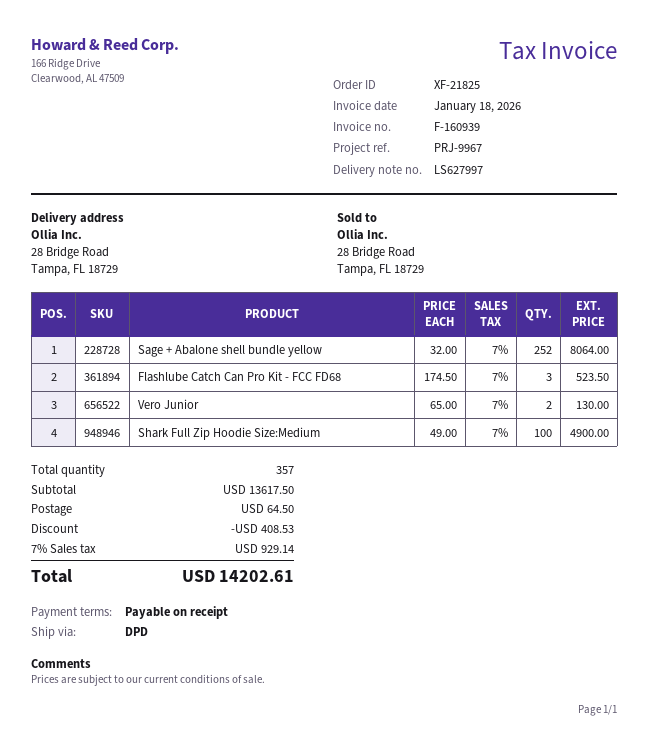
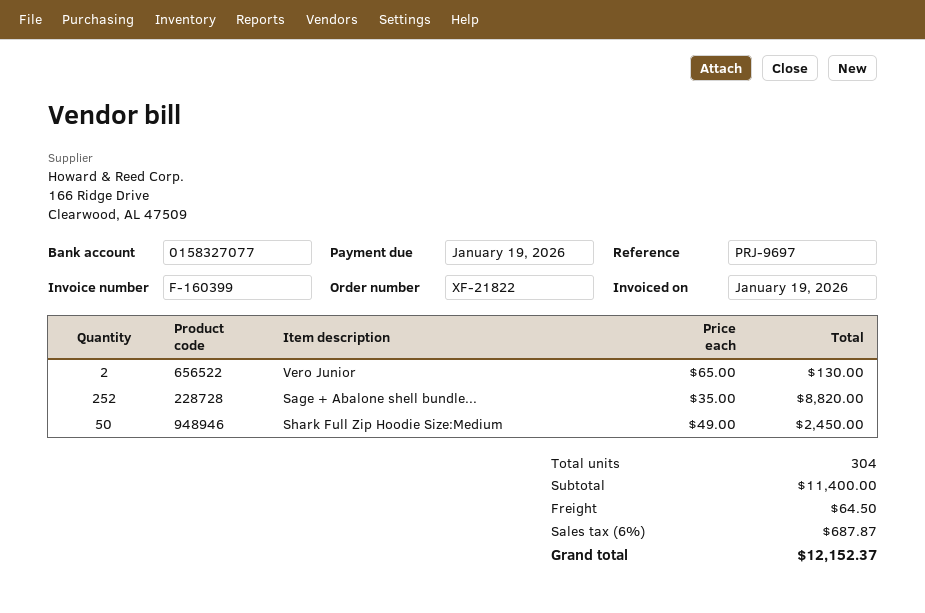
order number: XF-21825 -> XF-21822
invoice number: F-160939 -> F-160399
invoice date: 2026-01-18 -> 2026-01-19
reference: PRJ-9967 -> PRJ-9697
Sage + Abalone shell bundle yellow: 252 x 32.00 = 8064.00 -> 252 x 35.00 = 8820.00
Flashlube Catch Can Pro Kit - FCC FD68: 3 x 174.50 = 523.50 -> none
Shark Full Zip Hoodie Size:Medium: 100 x 49.00 = 4900.00 -> 50 x 49.00 = 2450.00
total quantity: 357 -> 304
subtotal: 13617.50 -> 11400.00
discount: 408.53 -> none
tax: 7% = 929.14 -> 6% = 687.87
total: 14202.61 -> 12152.37

